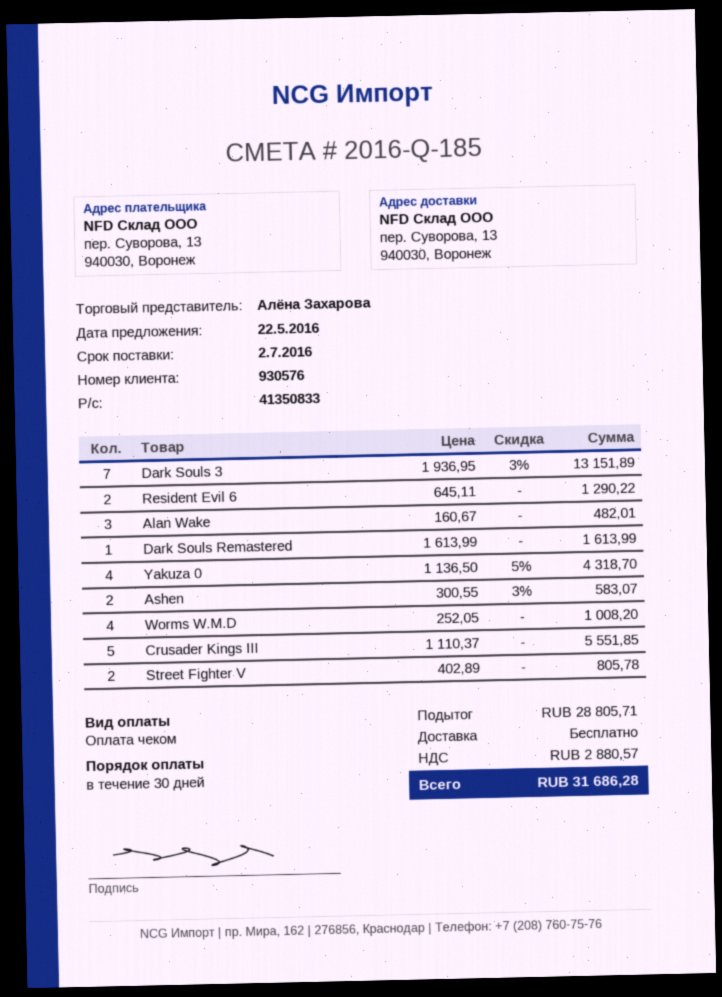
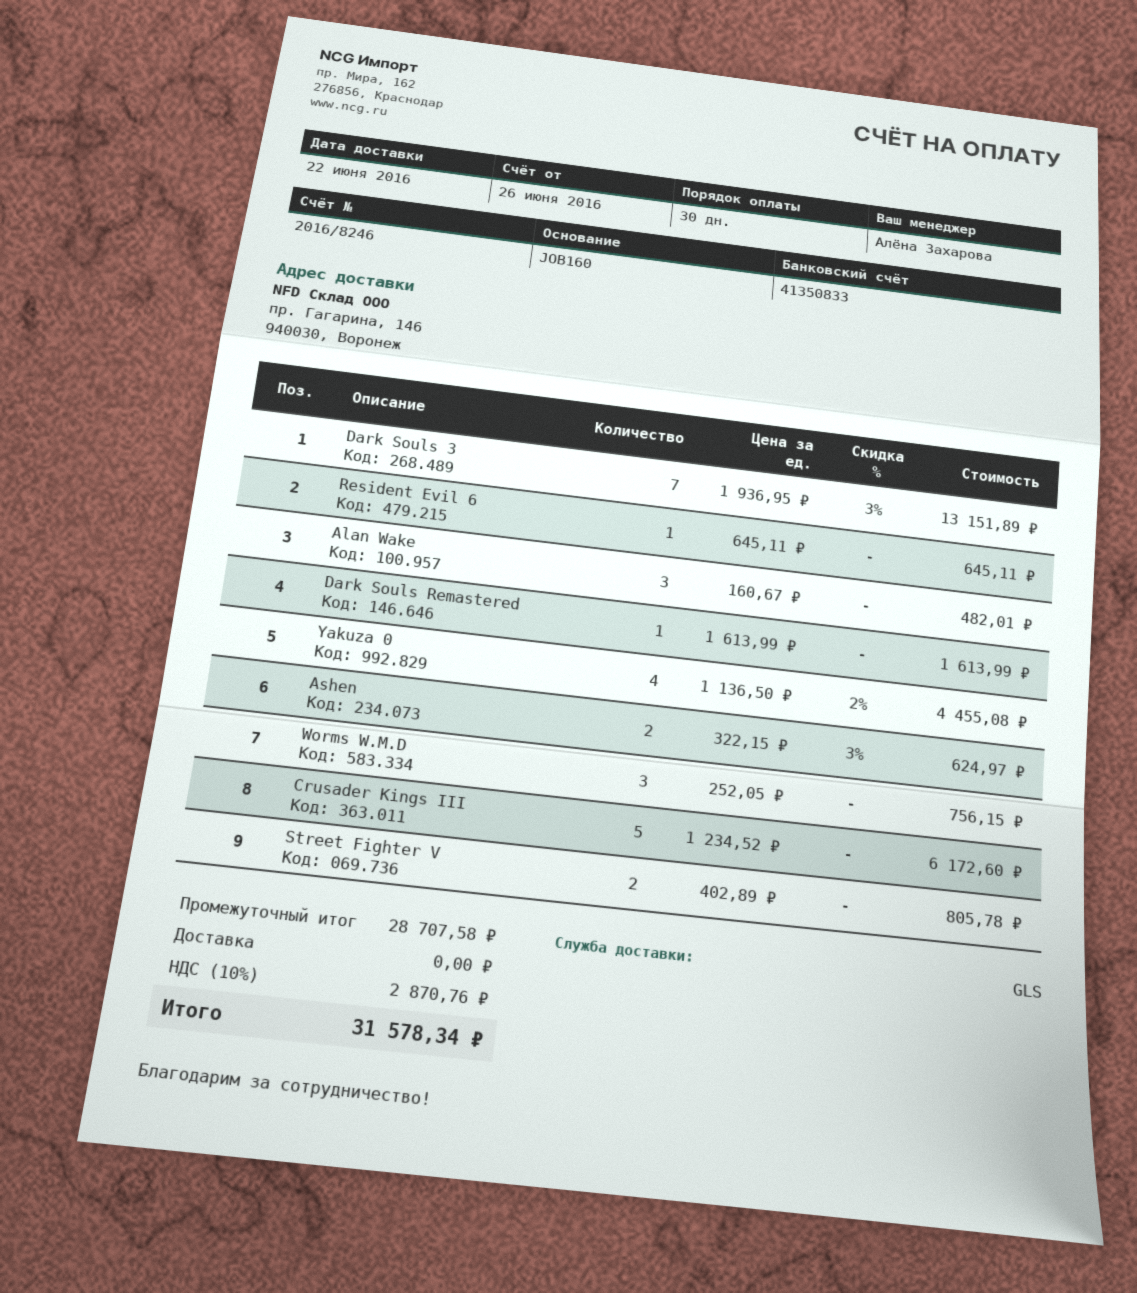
delivery date: 2016-07-02 -> 2016-06-22
ship to: пер. Суворова, 13, 940030, Воронеж -> пр. Гагарина, 146, 940030, Воронеж
Resident Evil 6: 2 x 645.11 = 1290.22 -> 1 x 645.11 = 645.11
Yakuza 0: 4 x 1136.50 - 5% = 4318.70 -> 4 x 1136.50 - 2% = 4455.08
Ashen: 2 x 300.55 - 3% = 583.07 -> 2 x 322.15 - 3% = 624.97
Worms W.M.D: 4 x 252.05 = 1008.20 -> 3 x 252.05 = 756.15
Crusader Kings III: 5 x 1110.37 = 5551.85 -> 5 x 1234.52 = 6172.60
subtotal: 28805.71 -> 28707.58
tax: 2880.57 -> 2870.76
total: 31686.28 -> 31578.34

